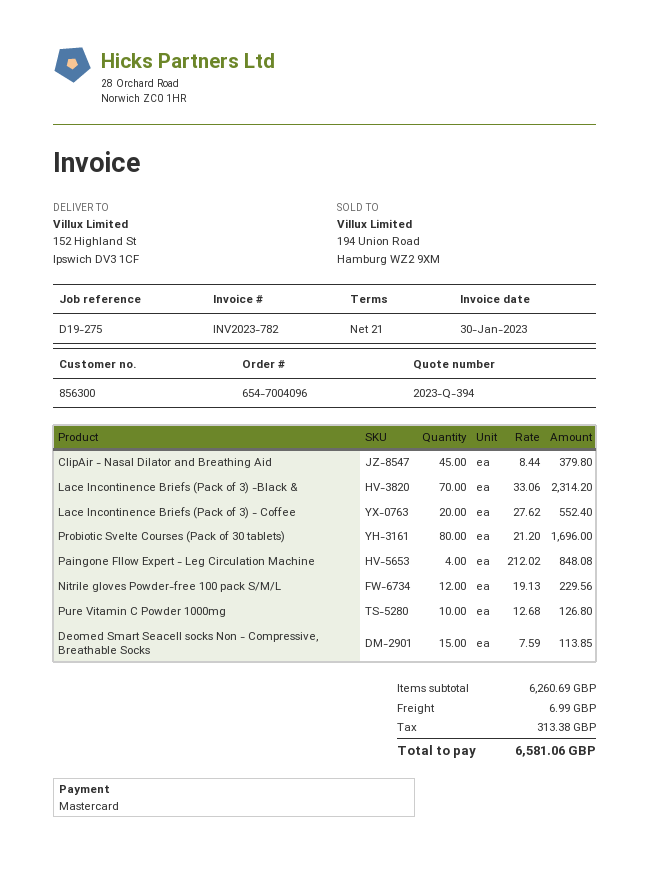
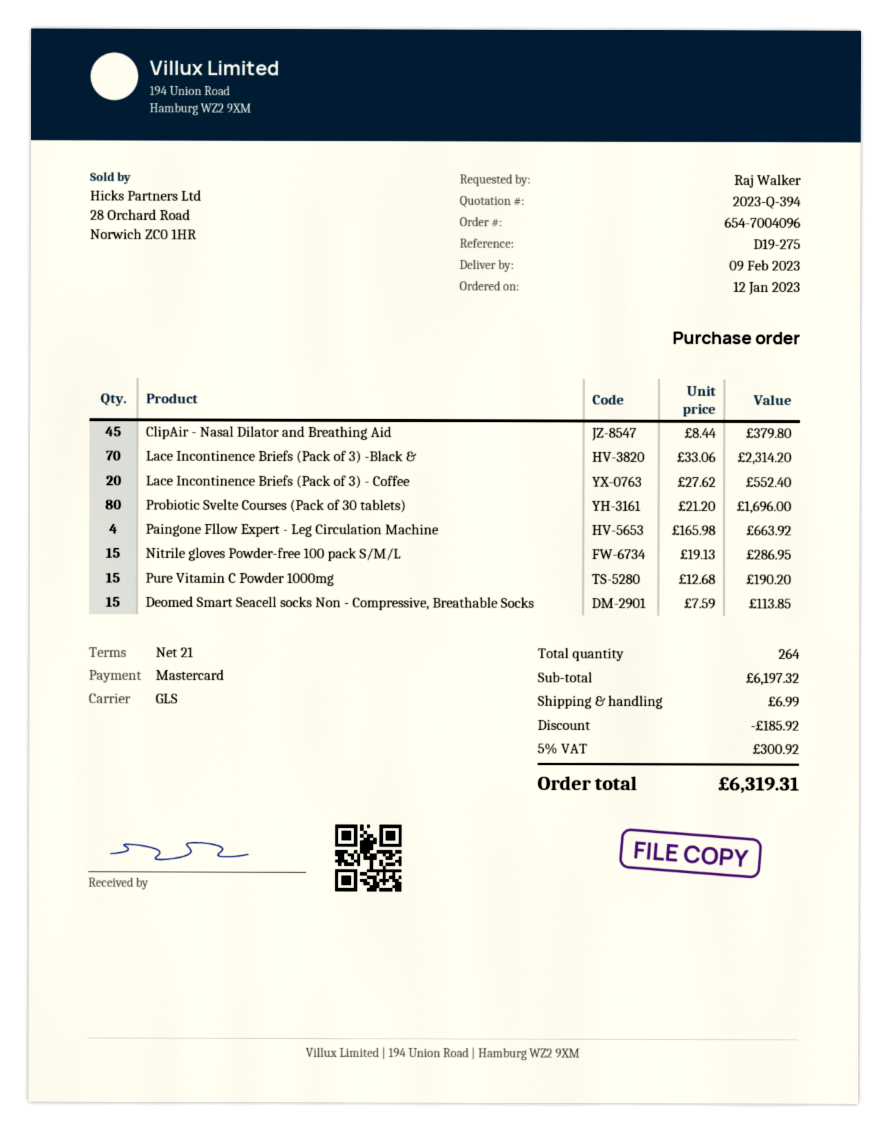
Paingone Fllow Expert - Leg Circulation Machine: 4 x 212.02 = 848.08 -> 4 x 165.98 = 663.92
Nitrile gloves Powder-free 100 pack S/M/L: 12 x 19.13 = 229.56 -> 15 x 19.13 = 286.95
Pure Vitamin C Powder 1000mg: 10 x 12.68 = 126.80 -> 15 x 12.68 = 190.20
subtotal: 6260.69 -> 6197.32
discount: none -> 185.92
tax: 313.38 -> 300.92
total: 6581.06 -> 6319.31

